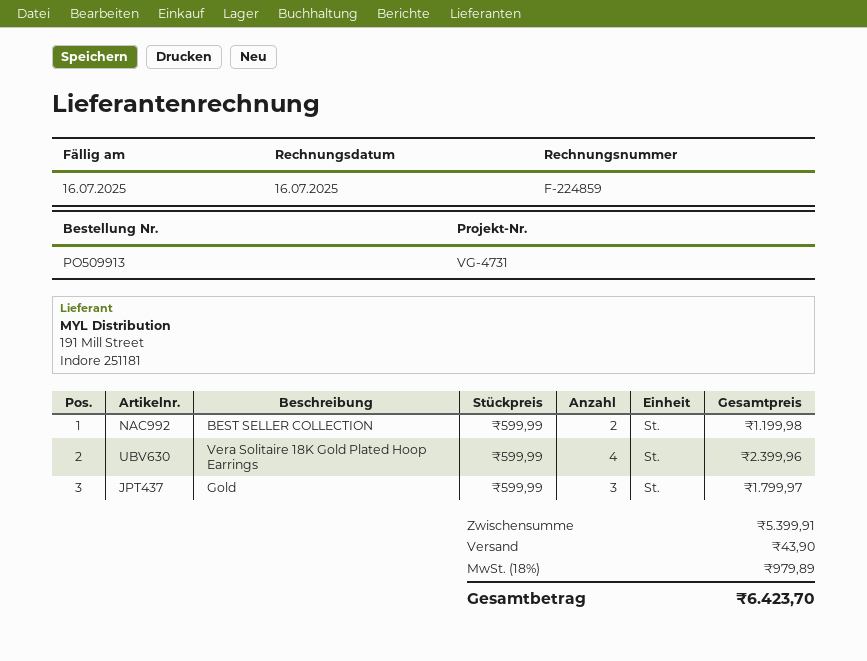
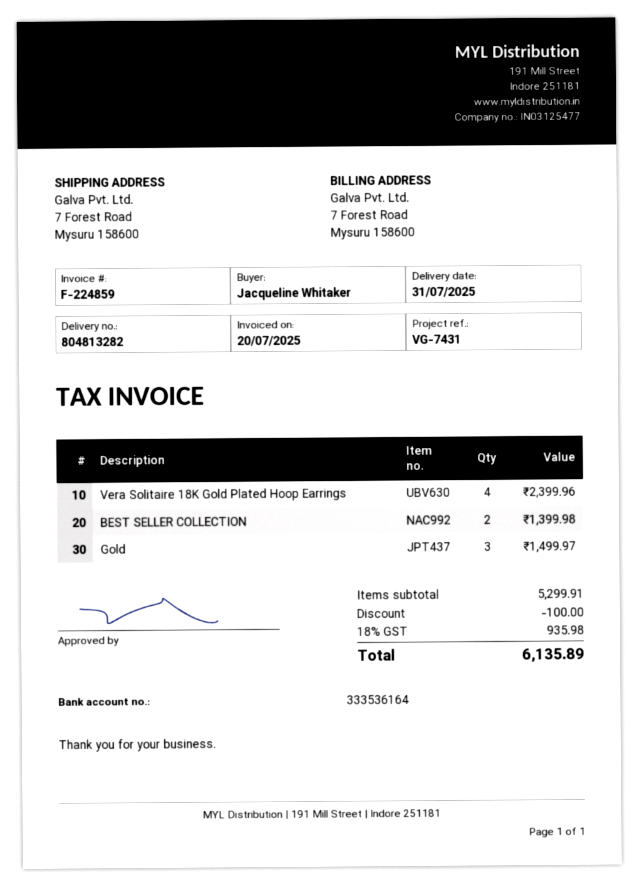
invoice date: 2025-07-16 -> 2025-07-20
reference: VG-4731 -> VG-7431
BEST SELLER COLLECTION: 2 for 1199.98 -> 2 for 1399.98
Gold: 3 for 1799.97 -> 3 for 1499.97
subtotal: 5399.91 -> 5299.91
discount: none -> 100.00
shipping: 43.90 -> none
tax: 18% = 979.89 -> 18% = 935.98
total: 6423.70 -> 6135.89

